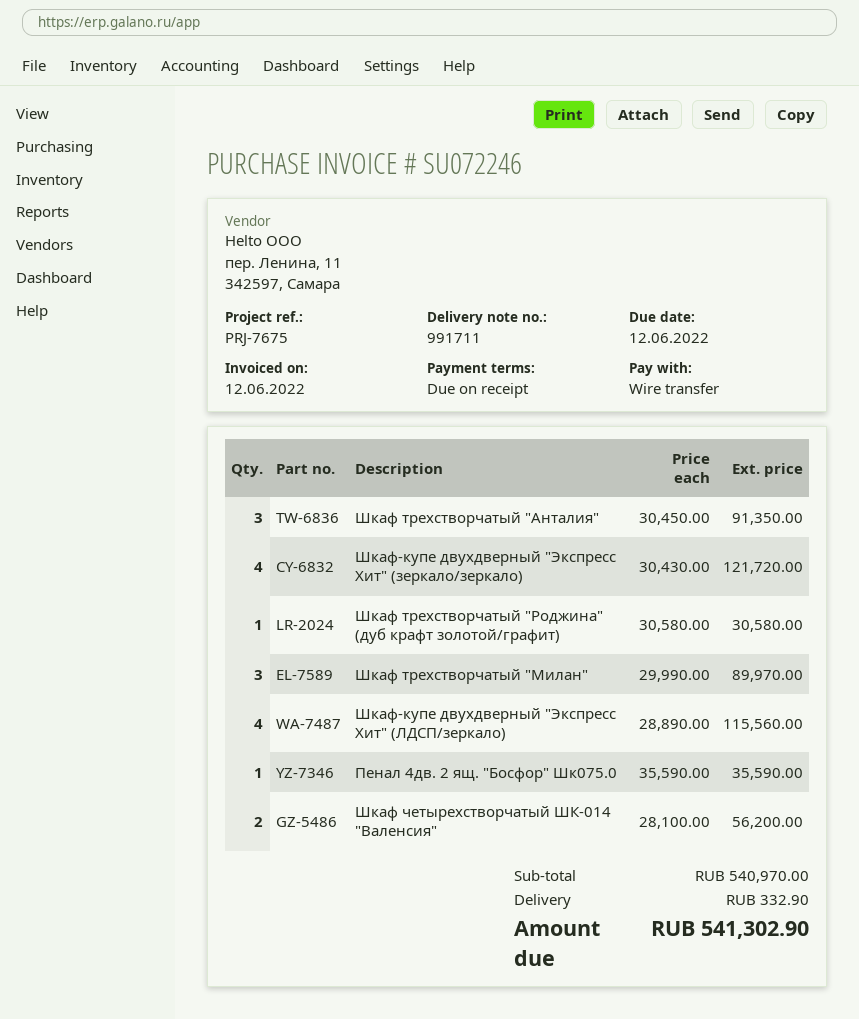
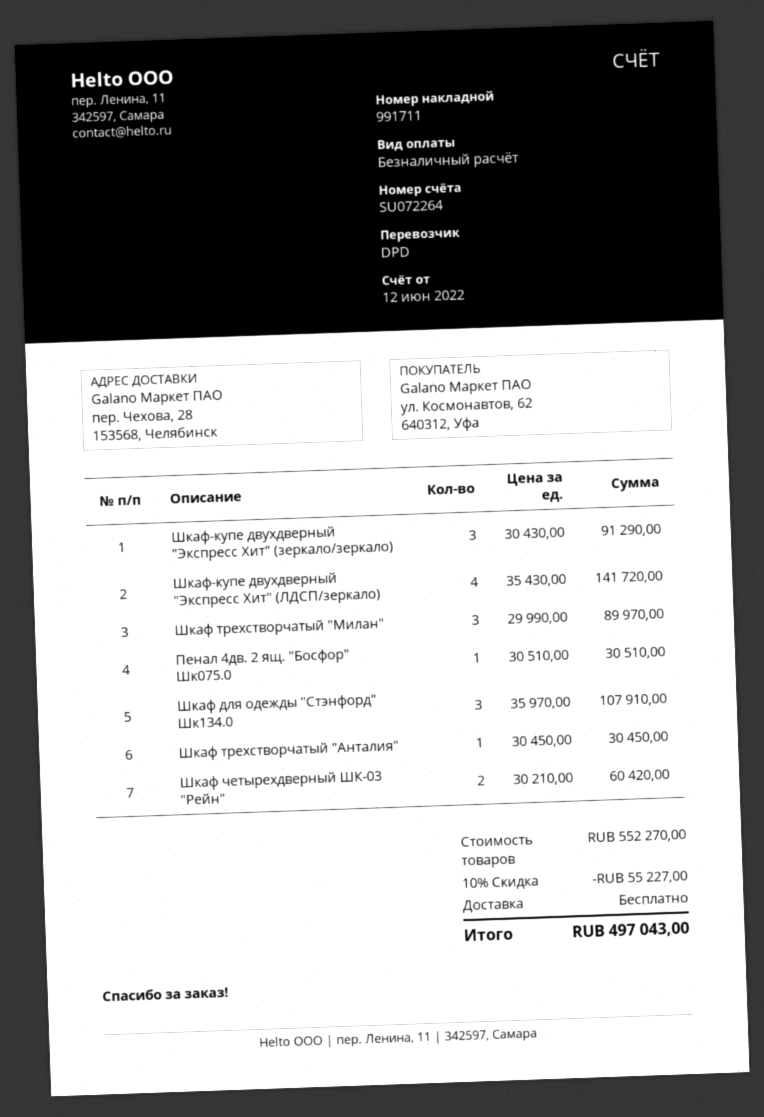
invoice number: SU072246 -> SU072264
Шкаф трехстворчатый "Анталия": 3 x 30450.00 = 91350.00 -> 1 x 30450.00 = 30450.00
Шкаф-купе двухдверный "Экспресс Хит" (зеркало/зеркало): 4 x 30430.00 = 121720.00 -> 3 x 30430.00 = 91290.00
Шкаф трехстворчатый "Роджина" (дуб крафт золотой/графит): 1 x 30580.00 = 30580.00 -> none
Шкаф-купе двухдверный "Экспресс Хит" (ЛДСП/зеркало): 4 x 28890.00 = 115560.00 -> 4 x 35430.00 = 141720.00
Пенал 4дв. 2 ящ. "Босфор" Шк075.0: 1 x 35590.00 = 35590.00 -> 1 x 30510.00 = 30510.00
Шкаф четырехстворчатый ШК-014 "Валенсия": 2 x 28100.00 = 56200.00 -> none
Шкаф для одежды "Стэнфорд" Шк134.0: none -> 3 x 35970.00 = 107910.00
Шкаф четырехдверный ШК-03 "Рейн": none -> 2 x 30210.00 = 60420.00
subtotal: 540970.00 -> 552270.00
discount: none -> 10% = 55227.00
shipping: 332.90 -> 0.00
total: 541302.90 -> 497043.00

